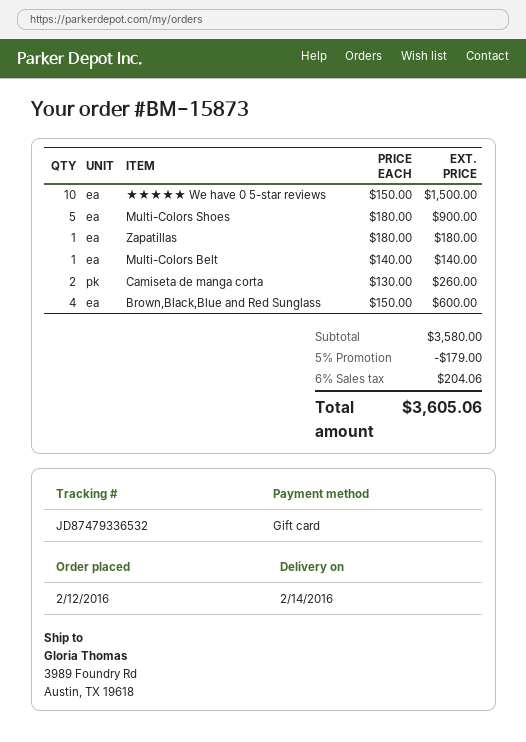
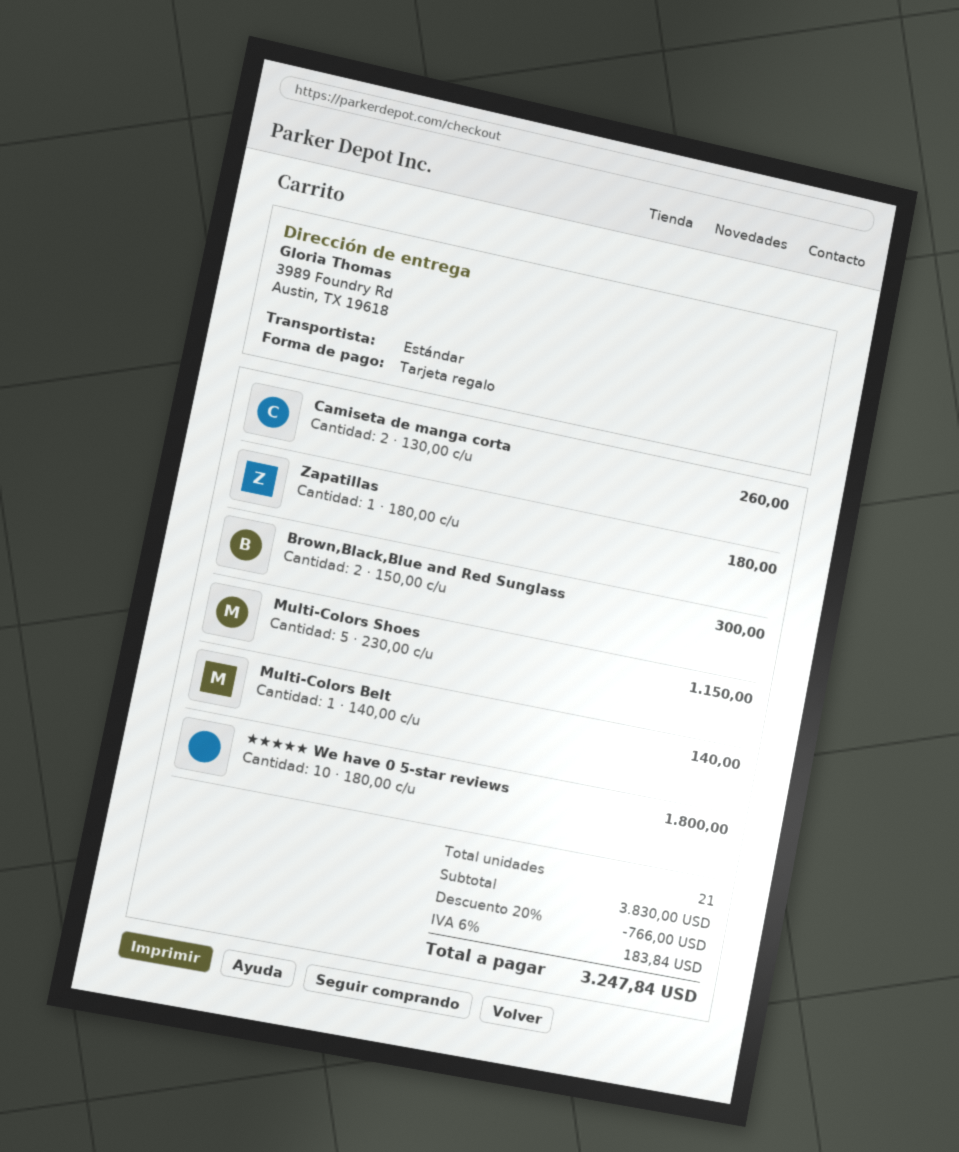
★★★★★ We have 0 5-star reviews: 10 x 150.00 = 1500.00 -> 10 x 180.00 = 1800.00
Multi-Colors Shoes: 5 x 180.00 = 900.00 -> 5 x 230.00 = 1150.00
Brown,Black,Blue and Red Sunglass: 4 x 150.00 = 600.00 -> 2 x 150.00 = 300.00
subtotal: 3580.00 -> 3830.00
discount: 5% = 179.00 -> 20% = 766.00
tax: 6% = 204.06 -> 6% = 183.84
total: 3605.06 -> 3247.84

